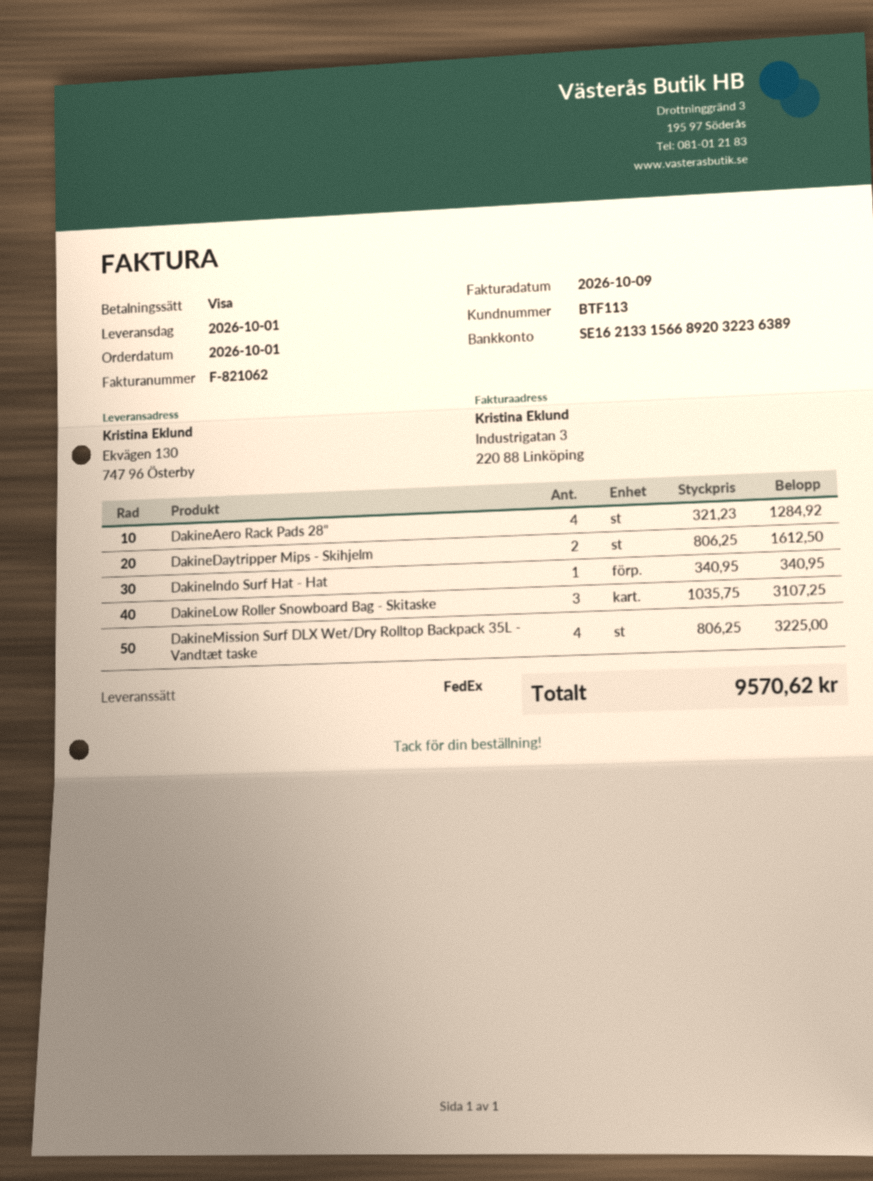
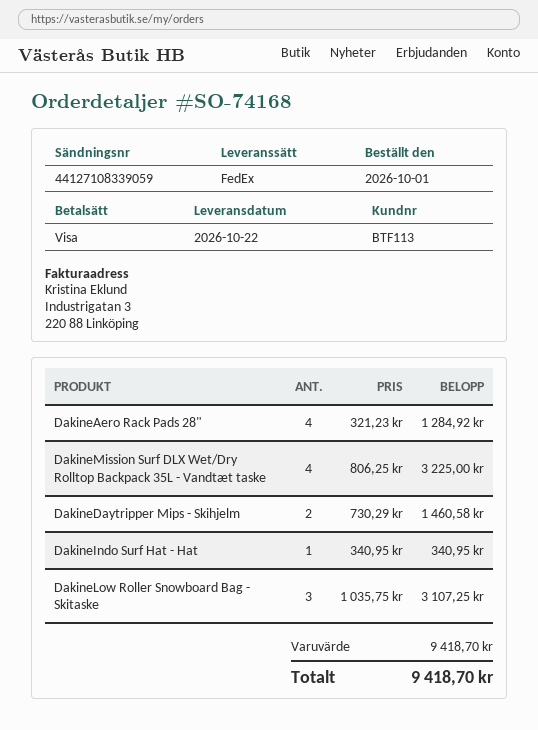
delivery date: 2026-10-01 -> 2026-10-22
DakineDaytripper Mips - Skihjelm: 2 x 806.25 = 1612.50 -> 2 x 730.29 = 1460.58
total: 9570.62 -> 9418.70

